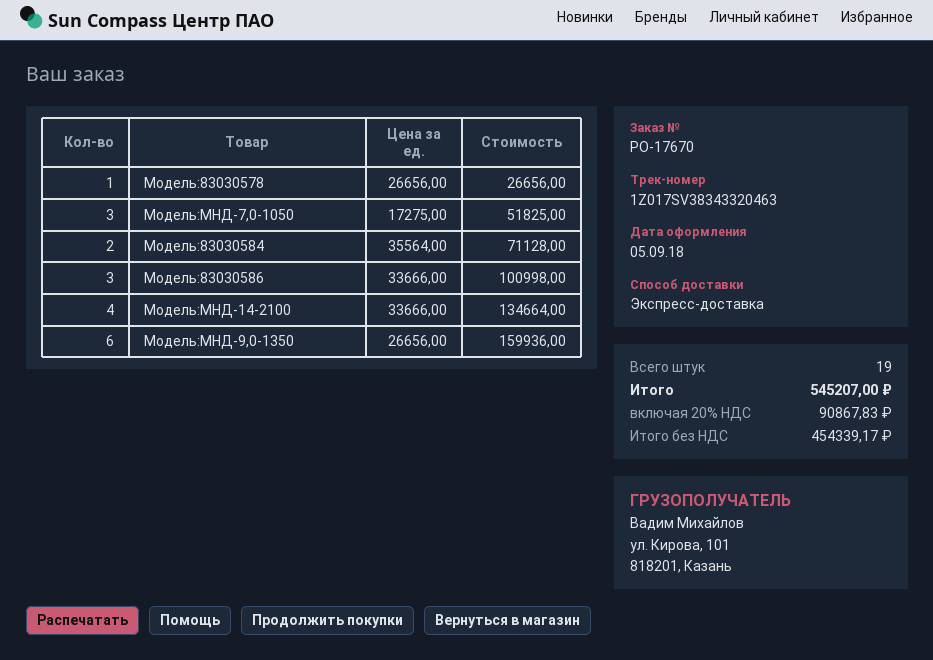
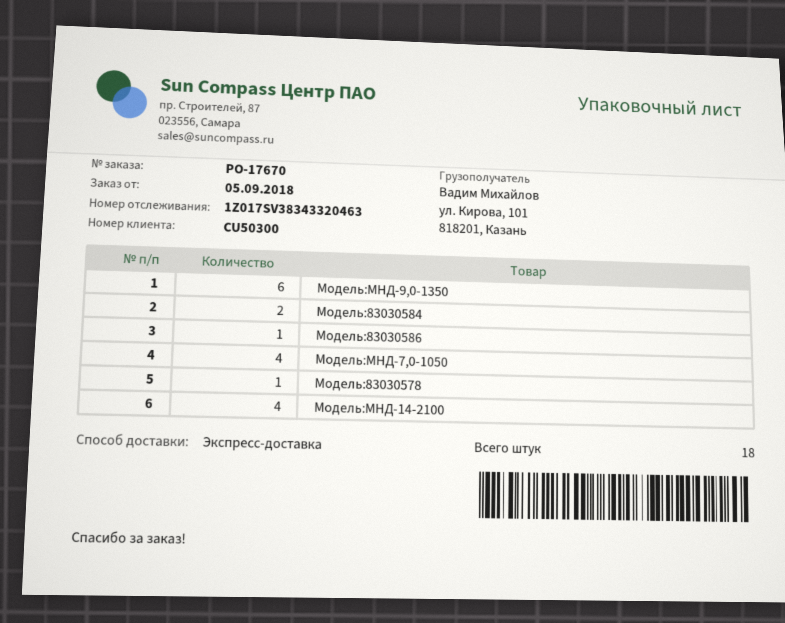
Модель:МНД-7,0-1050: 3 -> 4
Модель:83030586: 3 -> 1
total quantity: 19 -> 18

